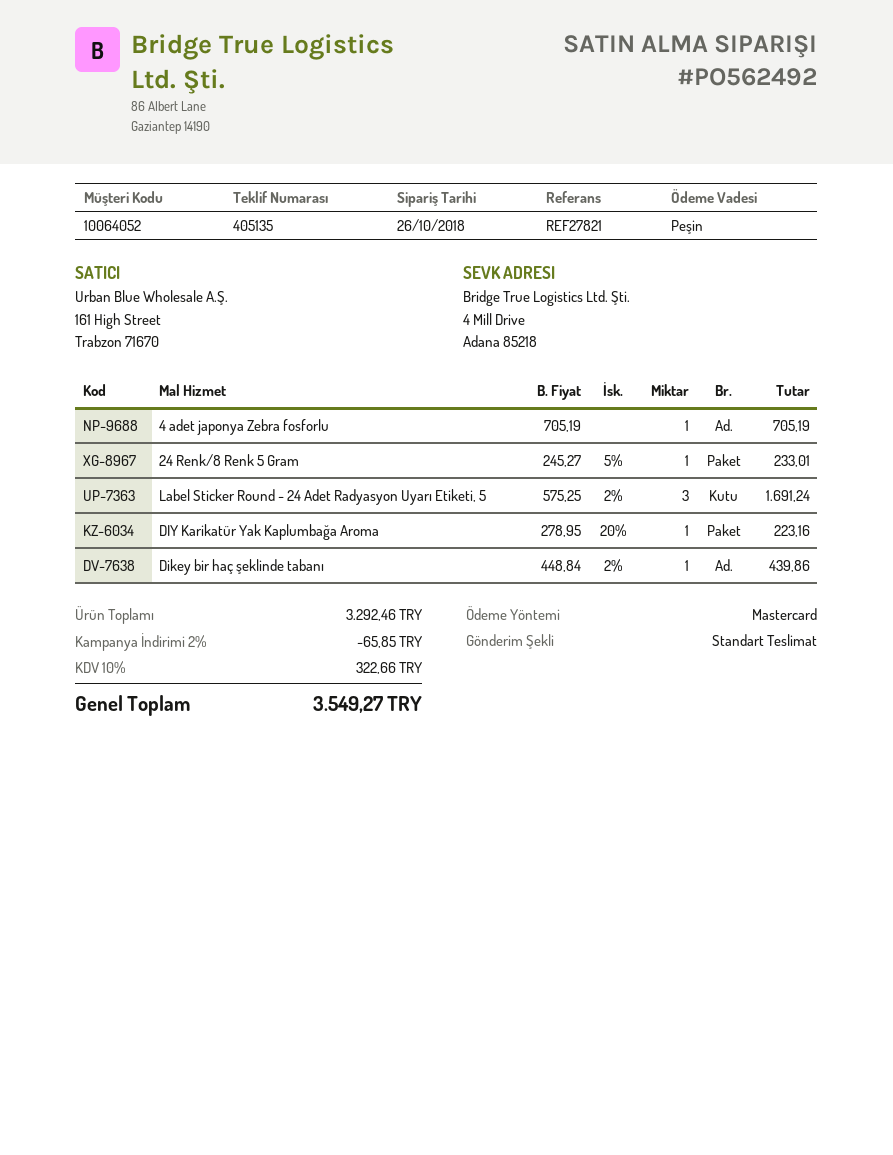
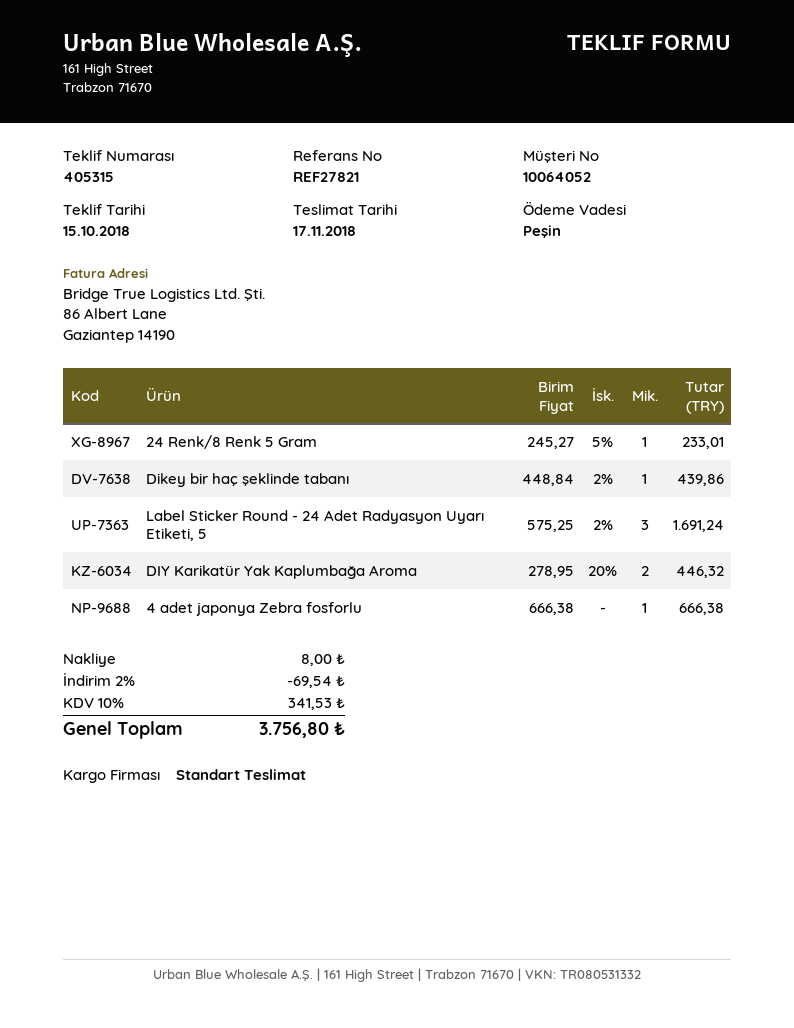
quote number: 405135 -> 405315
4 adet japonya Zebra fosforlu: 1 x 705.19 = 705.19 -> 1 x 666.38 = 666.38
DIY Karikatür Yak Kaplumbağa Aroma: 1 x 278.95 - 20% = 223.16 -> 2 x 278.95 - 20% = 446.32
discount: 2% = 65.85 -> 2% = 69.54
shipping: none -> 8.00
tax: 10% = 322.66 -> 10% = 341.53
total: 3549.27 -> 3756.80

